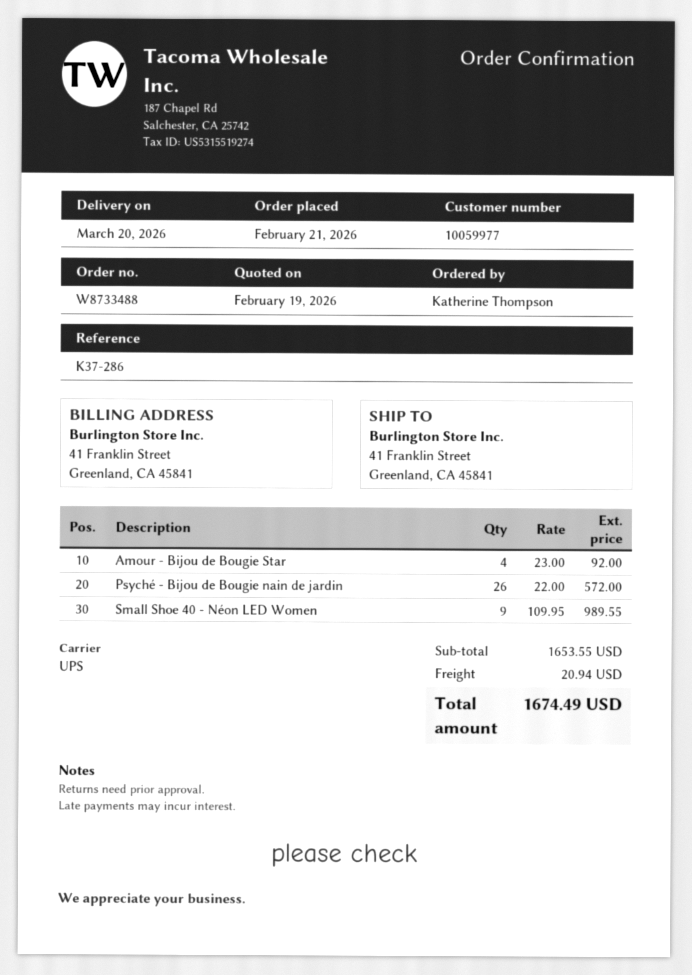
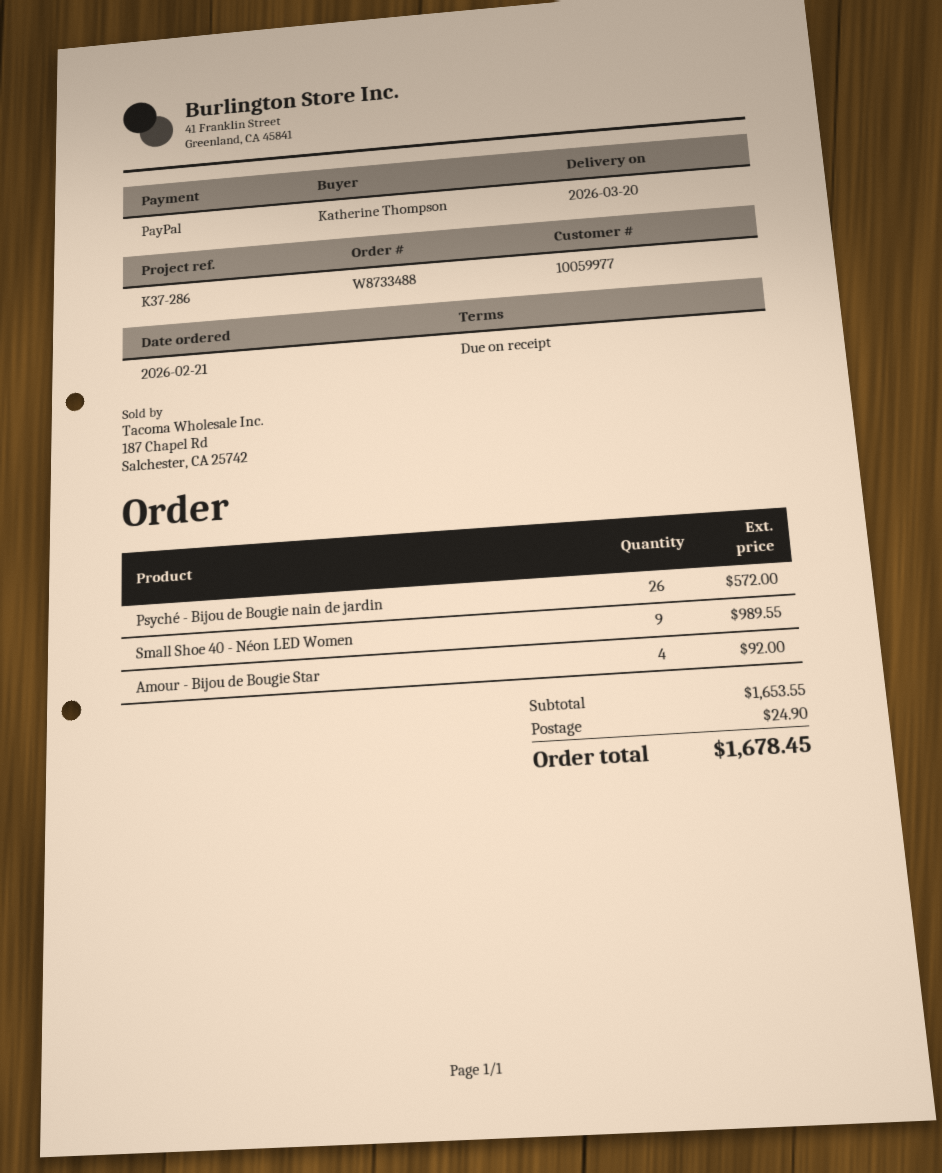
shipping: 20.94 -> 24.90
total: 1674.49 -> 1678.45

